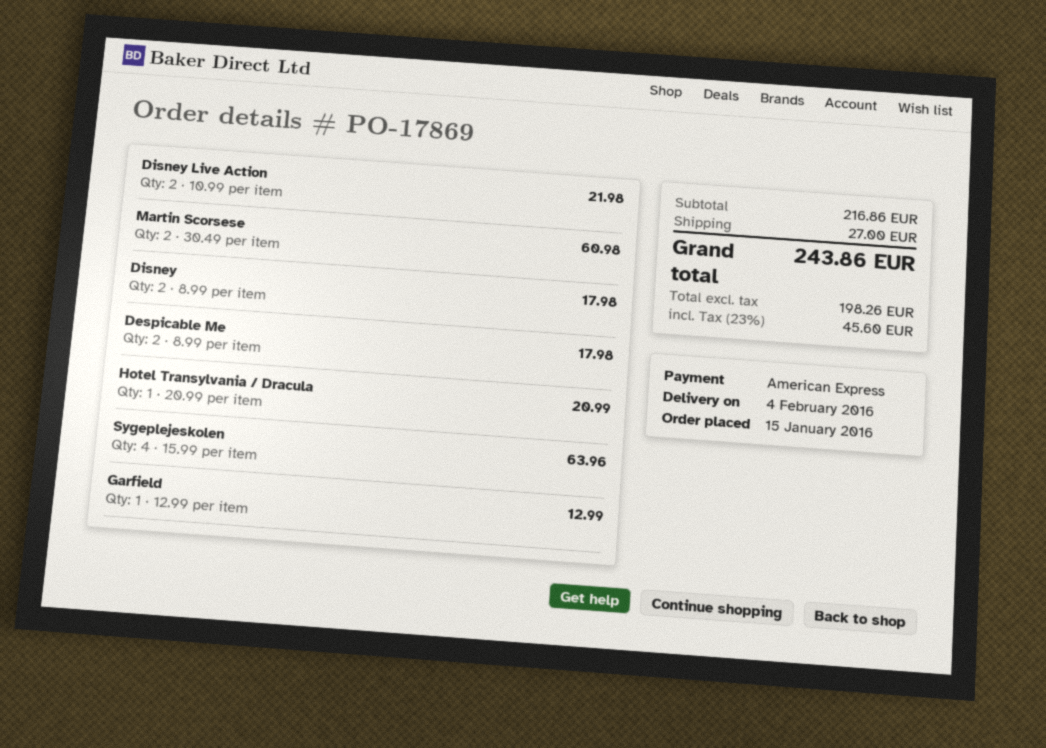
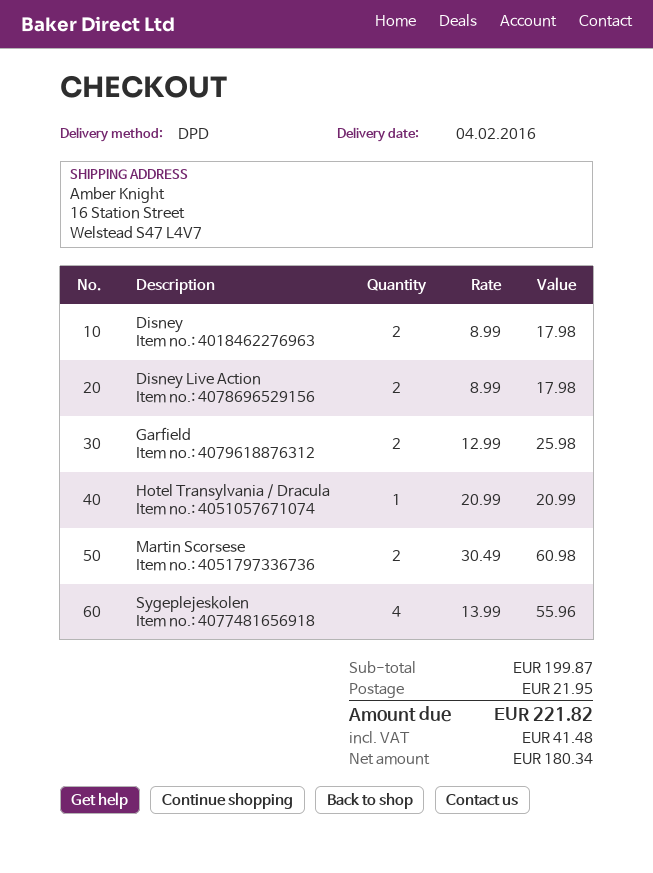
Disney Live Action: 2 x 10.99 = 21.98 -> 2 x 8.99 = 17.98
Despicable Me: 2 x 8.99 = 17.98 -> none
Sygeplejeskolen: 4 x 15.99 = 63.96 -> 4 x 13.99 = 55.96
Garfield: 1 x 12.99 = 12.99 -> 2 x 12.99 = 25.98
subtotal: 216.86 -> 199.87
shipping: 27.00 -> 21.95
net: 198.26 -> 180.34
tax: 45.60 -> 41.48
total: 243.86 -> 221.82

